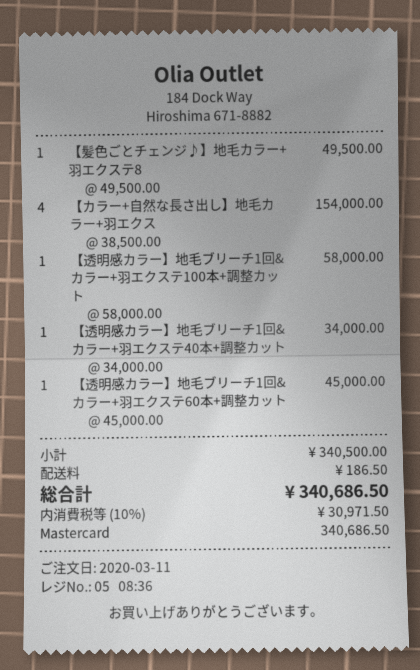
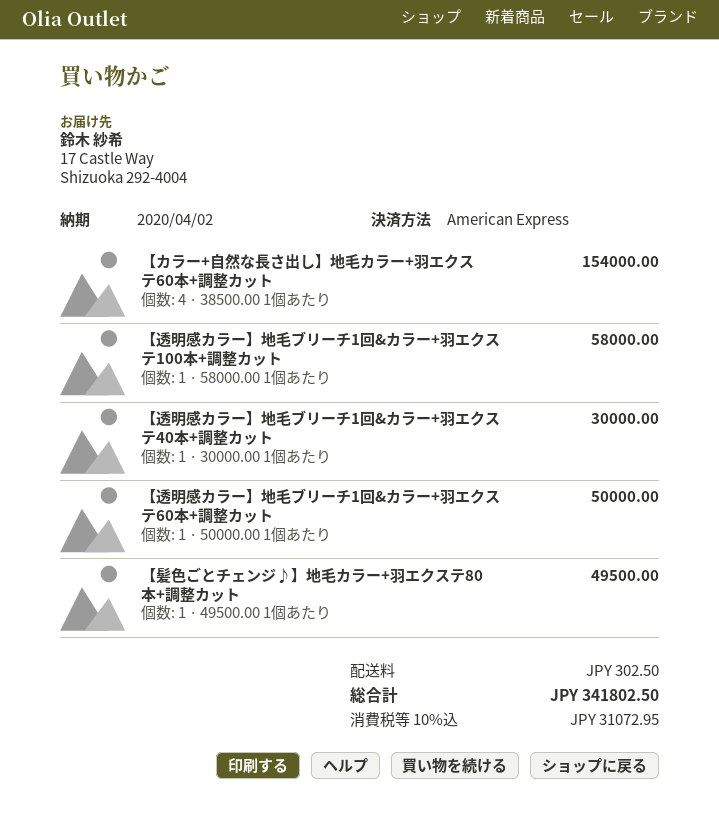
payment method: Mastercard -> American Express
【透明感カラー】地毛ブリーチ1回&カラー+羽エクステ40本+調整カット: 1 x 34000.00 = 34000.00 -> 1 x 30000.00 = 30000.00
【透明感カラー】地毛ブリーチ1回&カラー+羽エクステ60本+調整カット: 1 x 45000.00 = 45000.00 -> 1 x 50000.00 = 50000.00
shipping: 186.50 -> 302.50
tax: 10% = 30971.50 -> 10% = 31072.95
total: 340686.50 -> 341802.50

